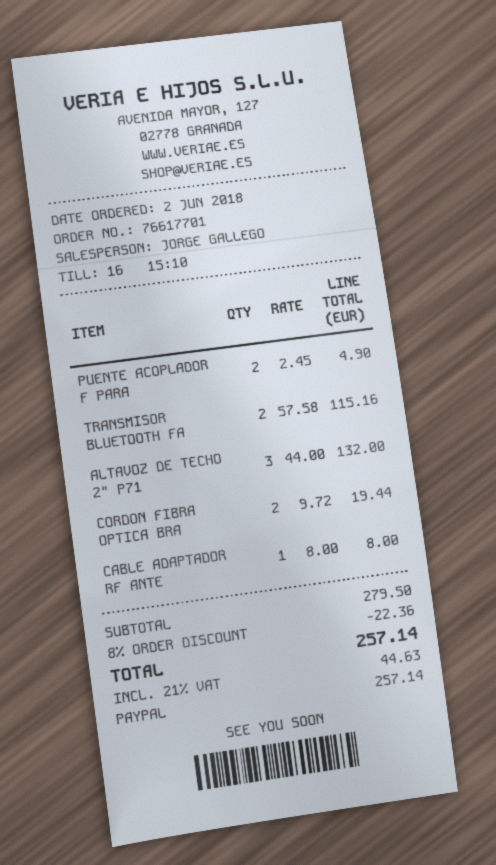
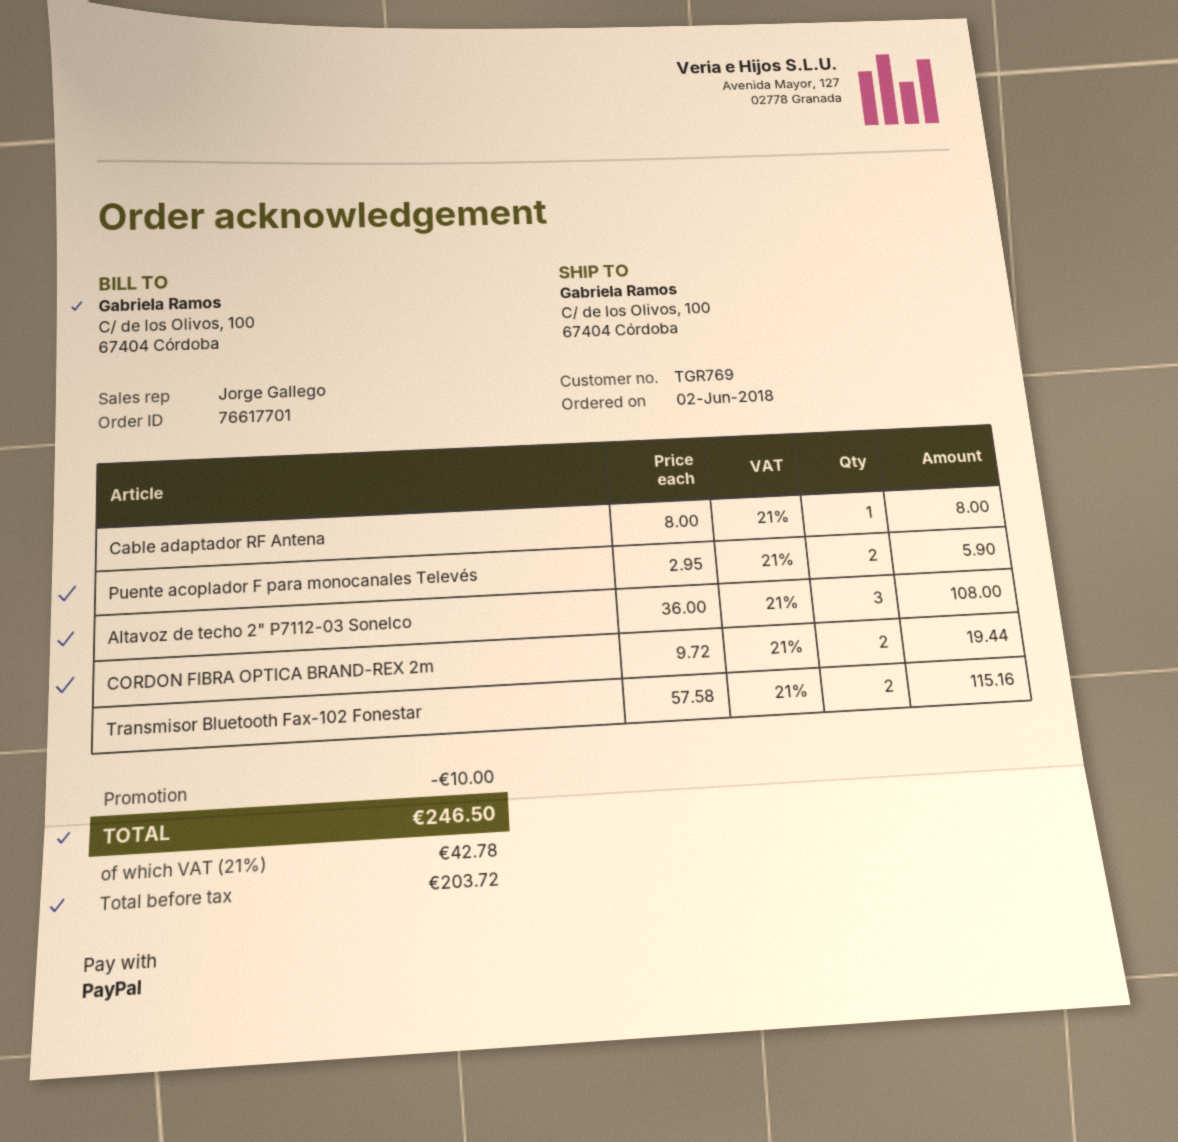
PUENTE ACOPLADOR F PARA: 2 x 2.45 = 4.90 -> 2 x 2.95 = 5.90
ALTAVOZ DE TECHO 2" P71: 3 x 44.00 = 132.00 -> 3 x 36.00 = 108.00
discount: 22.36 -> 10.00
tax: 21% = 44.63 -> 21% = 42.78
total: 257.14 -> 246.50

